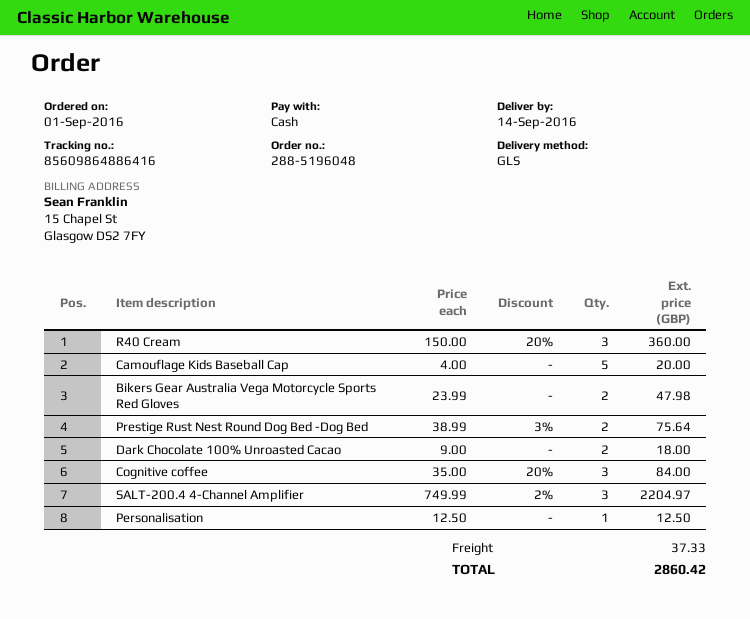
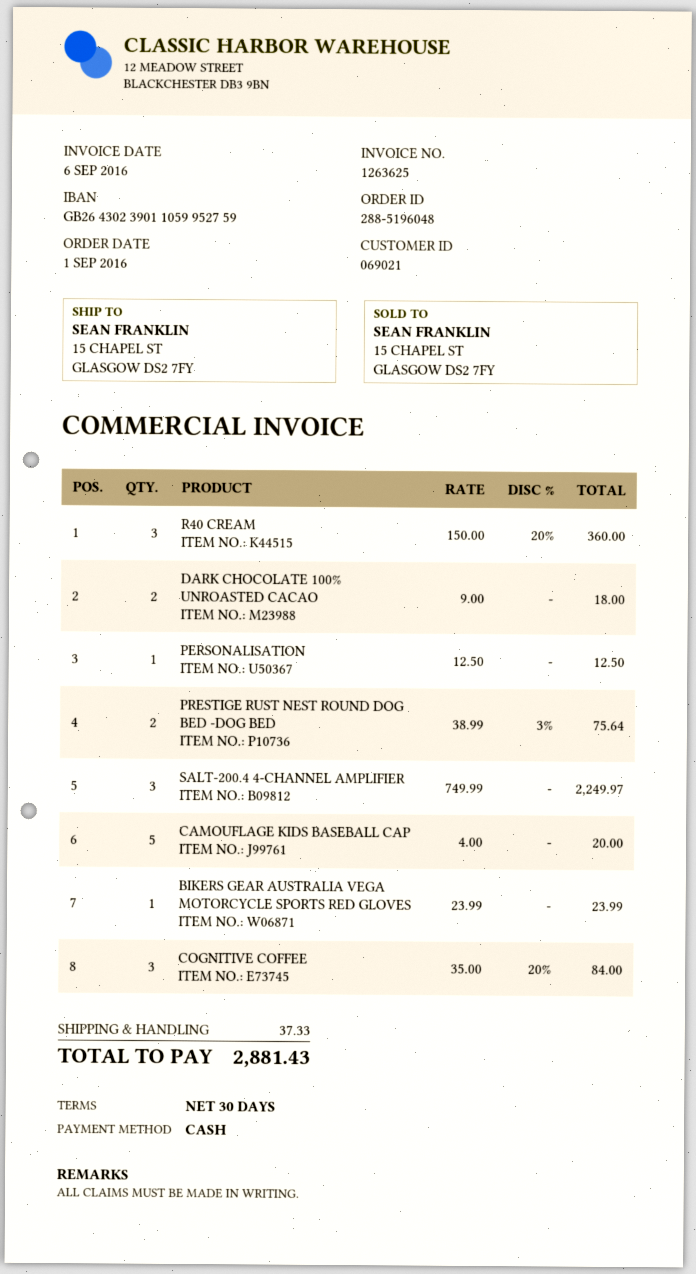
Bikers Gear Australia Vega Motorcycle Sports Red Gloves: 2 x 23.99 = 47.98 -> 1 x 23.99 = 23.99
SALT-200.4 4-Channel Amplifier: 3 x 749.99 - 2% = 2204.97 -> 3 x 749.99 = 2249.97
total: 2860.42 -> 2881.43

